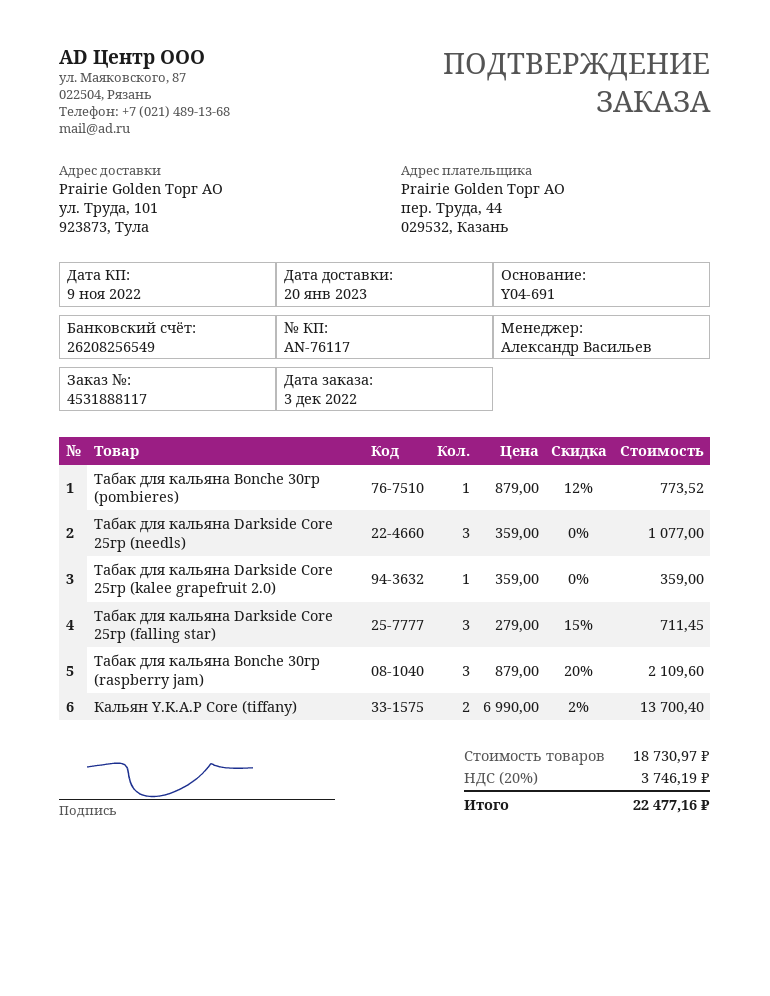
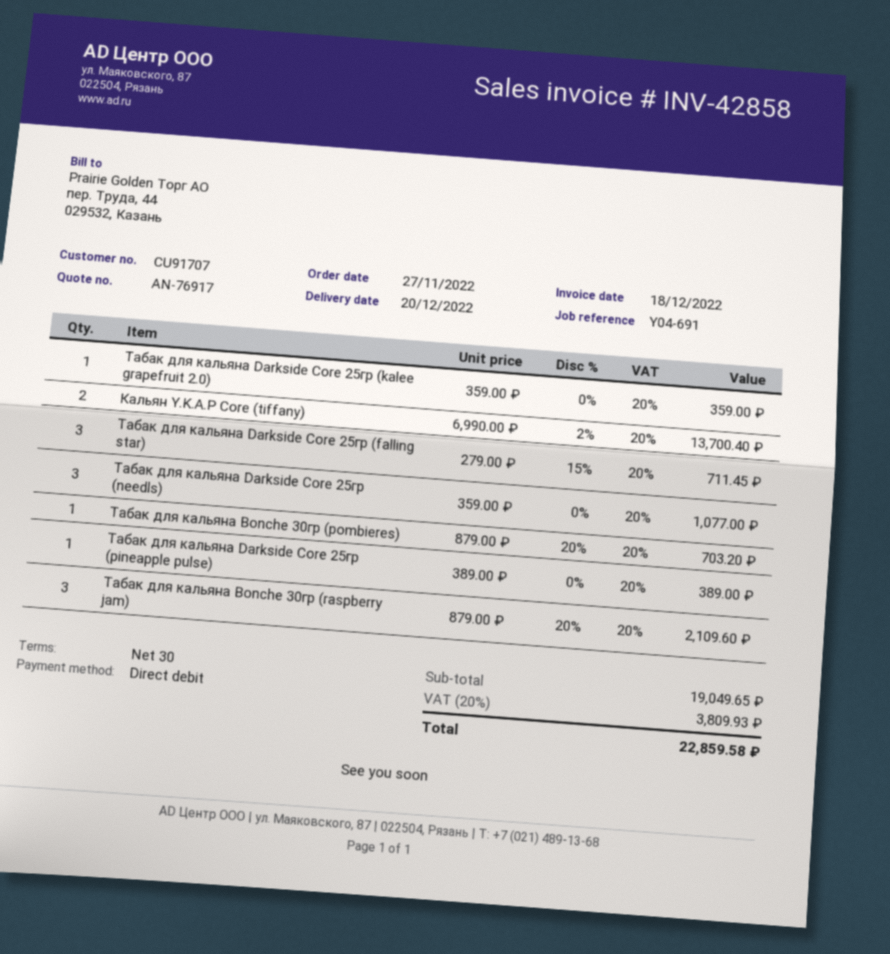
quote number: AN-76117 -> AN-76917
order date: 2022-12-03 -> 2022-11-27
delivery date: 2023-01-20 -> 2022-12-20
Табак для кальяна Bonche 30гр (pombieres): 1 x 879.00 - 12% = 773.52 -> 1 x 879.00 - 20% = 703.20
Табак для кальяна Darkside Core 25гр (pineapple pulse): none -> 1 x 389.00 = 389.00
subtotal: 18730.97 -> 19049.65
tax: 20% = 3746.19 -> 20% = 3809.93
total: 22477.16 -> 22859.58

